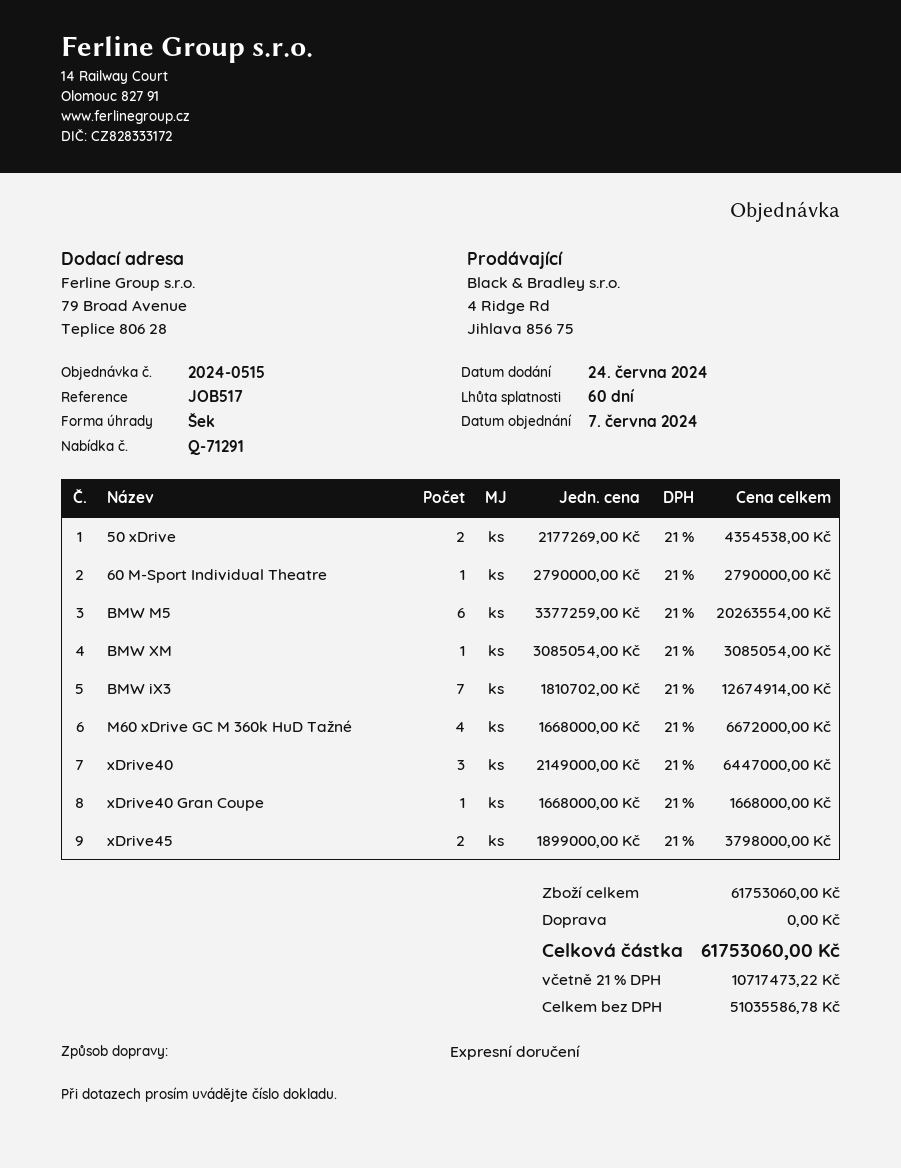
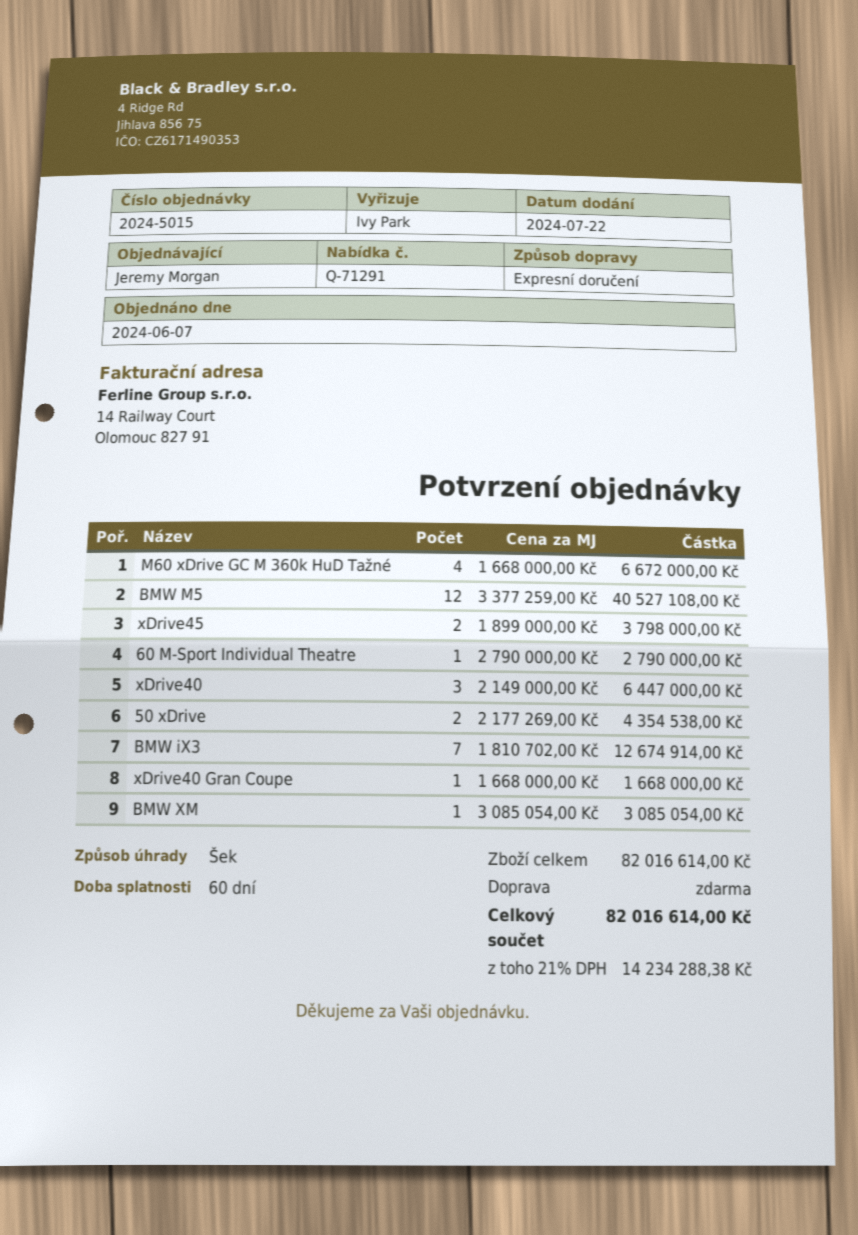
order number: 2024-0515 -> 2024-5015
delivery date: 2024-06-24 -> 2024-07-22
BMW M5: 6 x 3377259.00 = 20263554.00 -> 12 x 3377259.00 = 40527108.00
subtotal: 61753060.00 -> 82016614.00
tax: 21% = 10717473.22 -> 21% = 14234288.38
total: 61753060.00 -> 82016614.00

